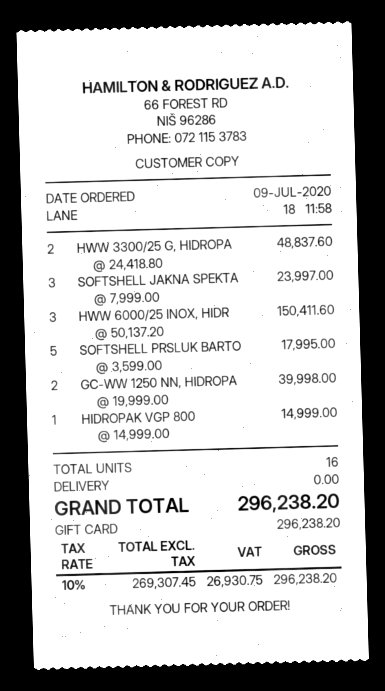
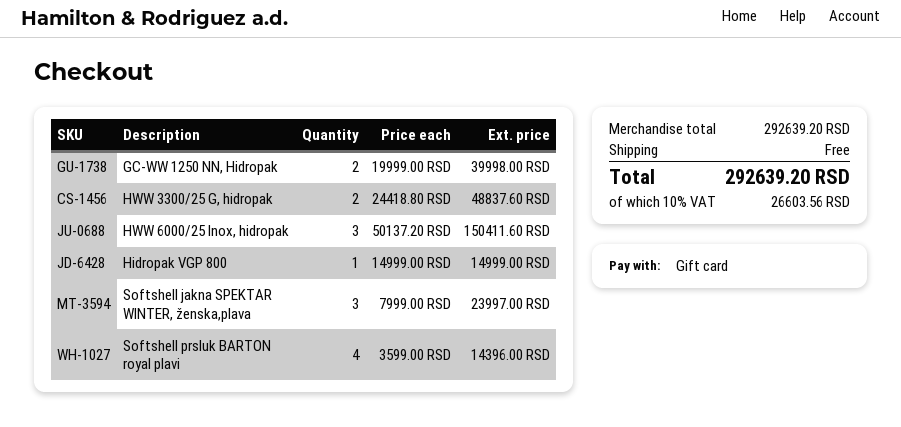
SOFTSHELL PRSLUK BARTO: 5 x 3599.00 = 17995.00 -> 4 x 3599.00 = 14396.00
tax: 10% = 26930.75 -> 10% = 26603.56
total: 296238.20 -> 292639.20

